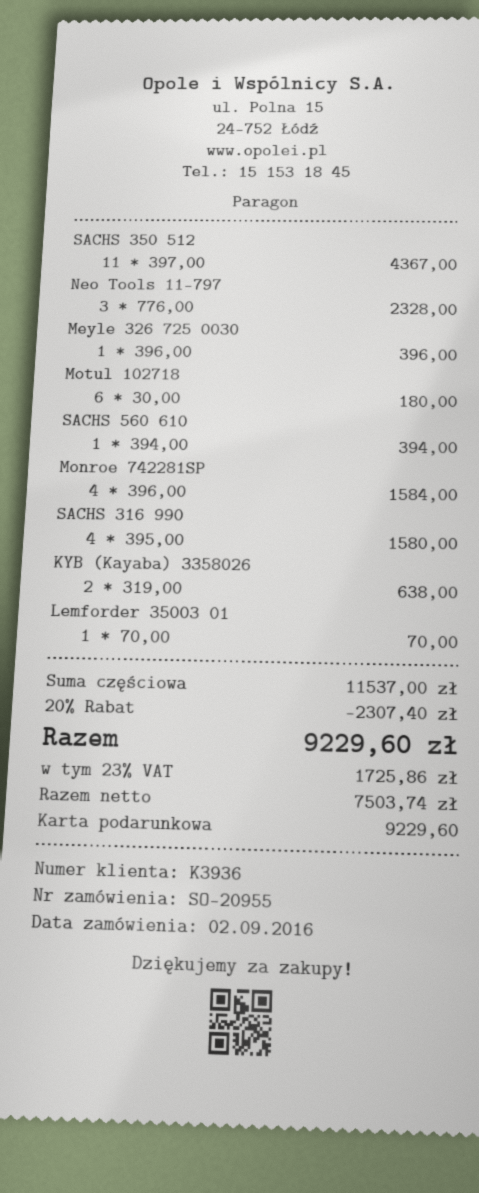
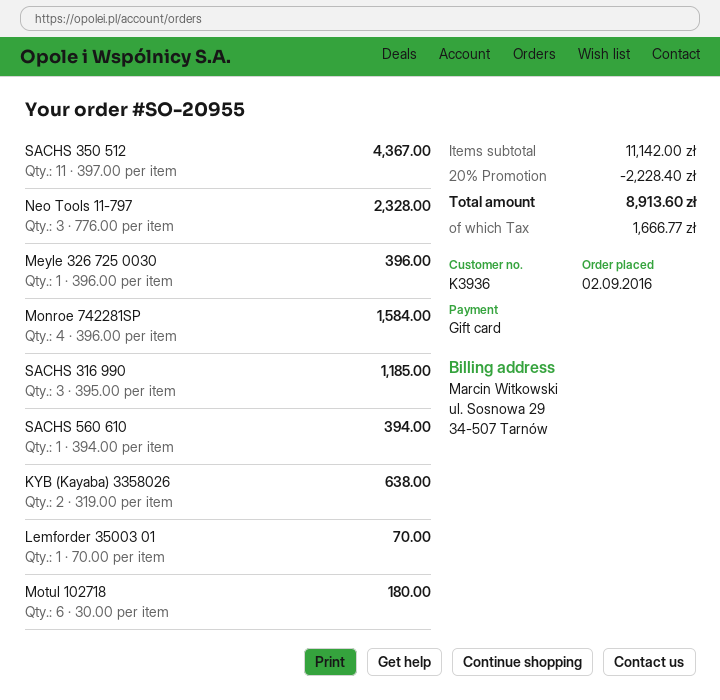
SACHS 316 990: 4 x 395.00 = 1580.00 -> 3 x 395.00 = 1185.00
subtotal: 11537.00 -> 11142.00
discount: 20% = 2307.40 -> 20% = 2228.40
tax: 1725.86 -> 1666.77
total: 9229.60 -> 8913.60

